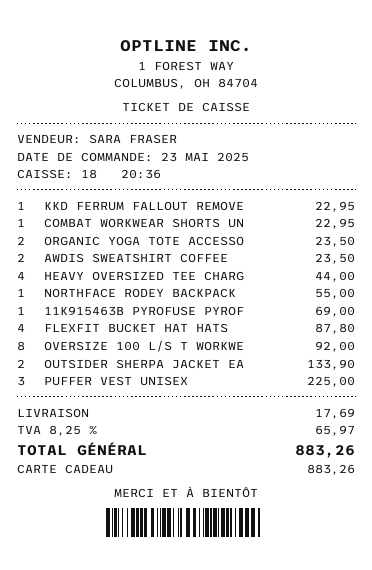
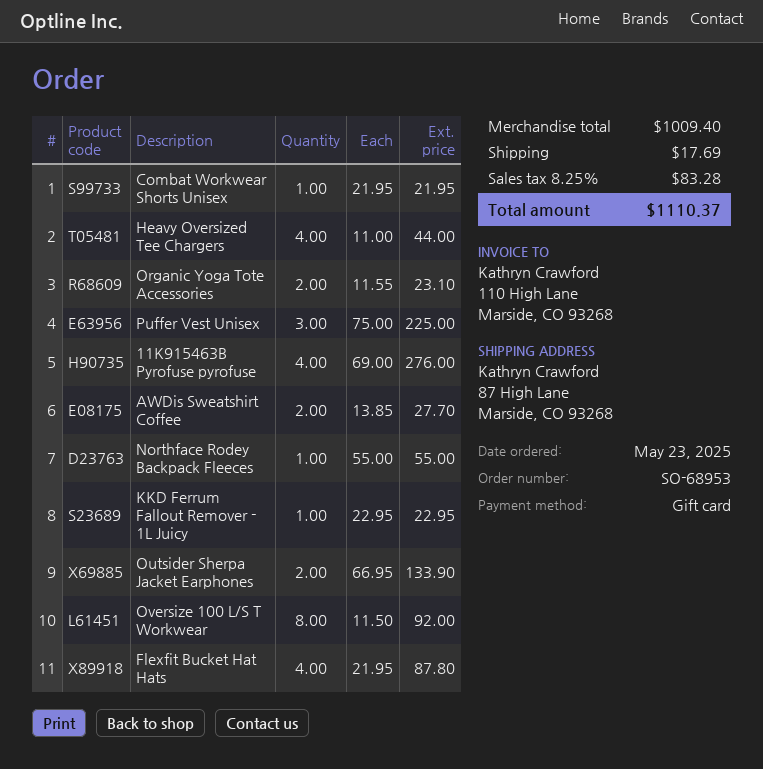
COMBAT WORKWEAR SHORTS UN: 1 for 22.95 -> 1 for 21.95
ORGANIC YOGA TOTE ACCESSO: 2 for 23.50 -> 2 for 23.10
AWDIS SWEATSHIRT COFFEE: 2 for 23.50 -> 2 for 27.70
11K915463B PYROFUSE PYROF: 1 for 69.00 -> 4 for 276.00
tax: 8.25% = 65.97 -> 8.25% = 83.28
total: 883.26 -> 1110.37

